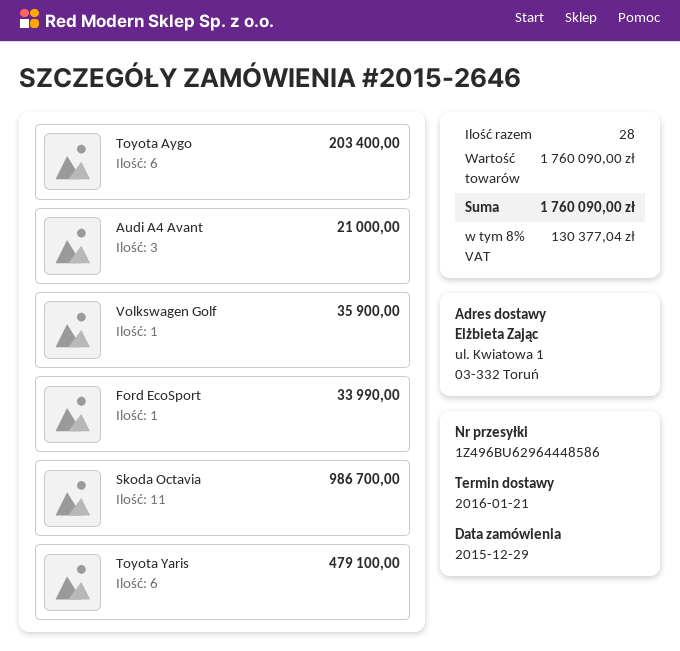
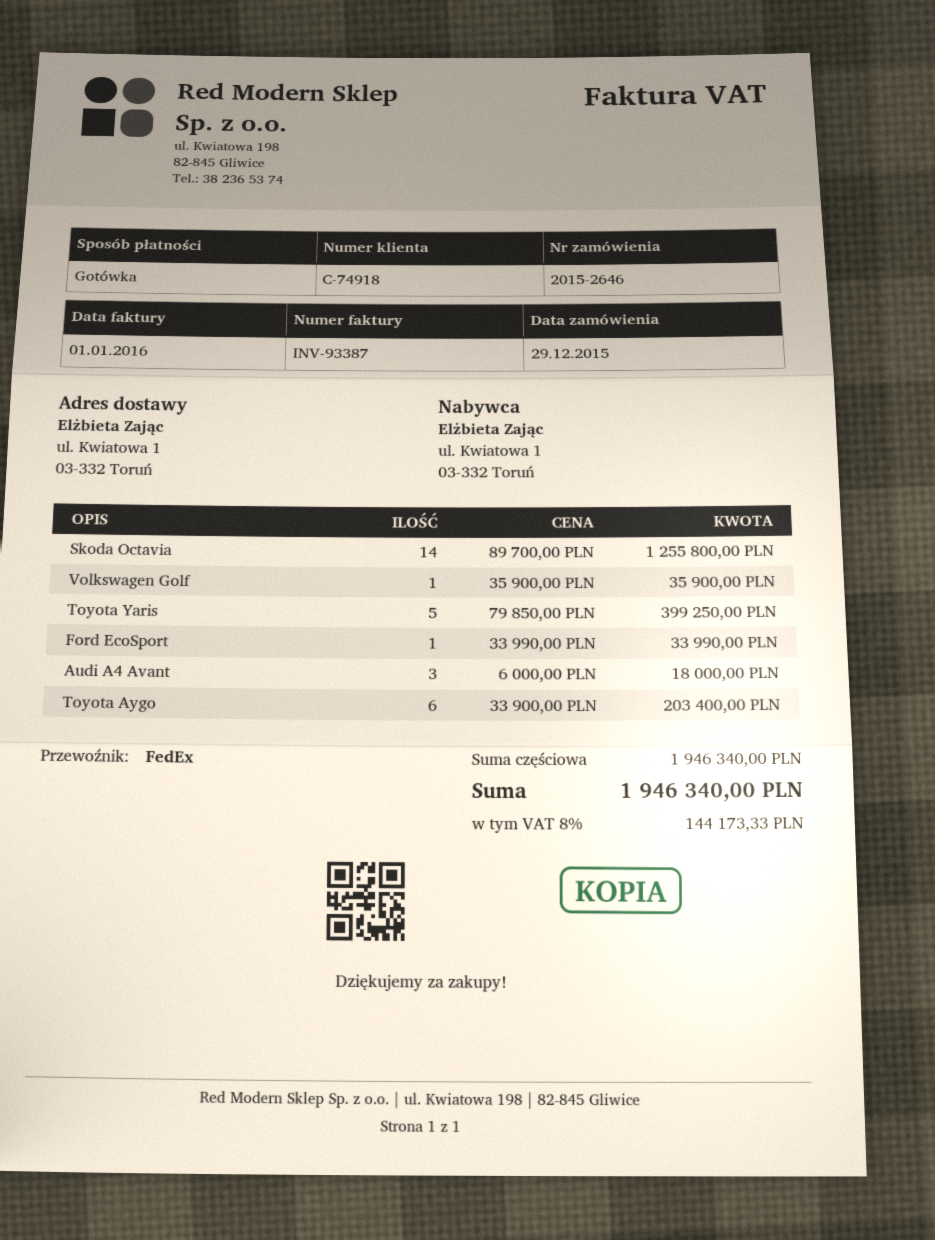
Audi A4 Avant: 3 for 21000.00 -> 3 for 18000.00
Skoda Octavia: 11 for 986700.00 -> 14 for 1255800.00
Toyota Yaris: 6 for 479100.00 -> 5 for 399250.00
subtotal: 1760090.00 -> 1946340.00
tax: 8% = 130377.04 -> 8% = 144173.33
total: 1760090.00 -> 1946340.00

